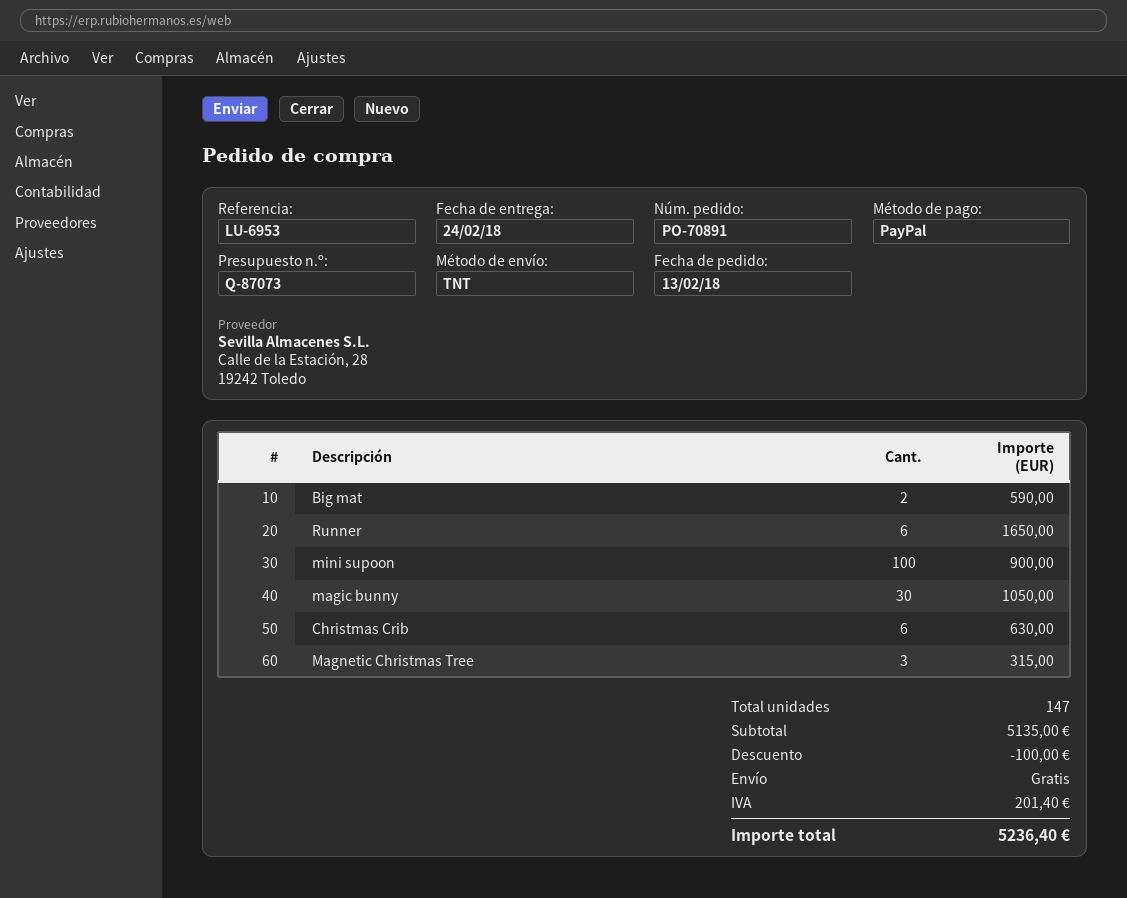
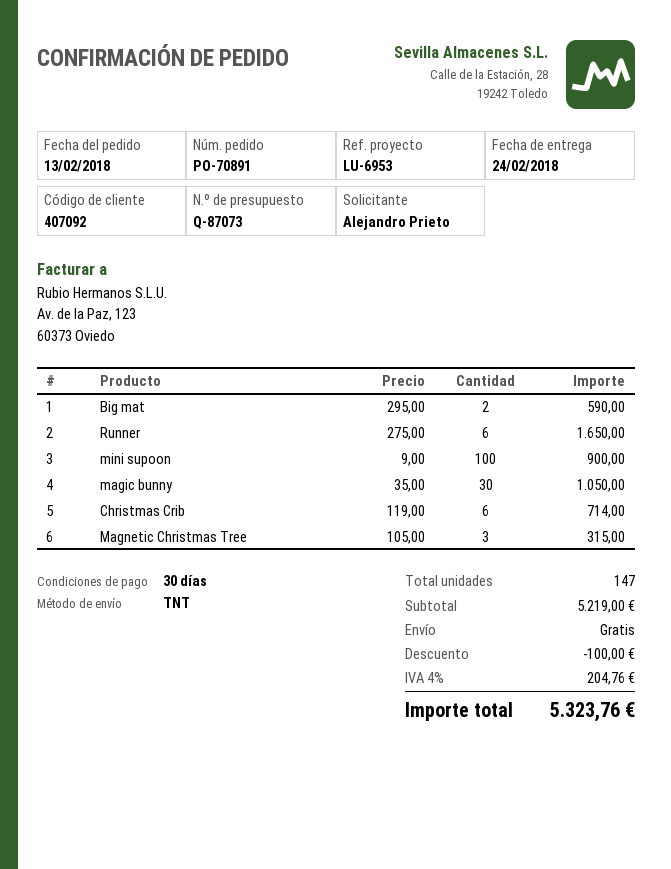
Christmas Crib: 6 for 630.00 -> 6 for 714.00
subtotal: 5135.00 -> 5219.00
tax: 201.40 -> 204.76
total: 5236.40 -> 5323.76

